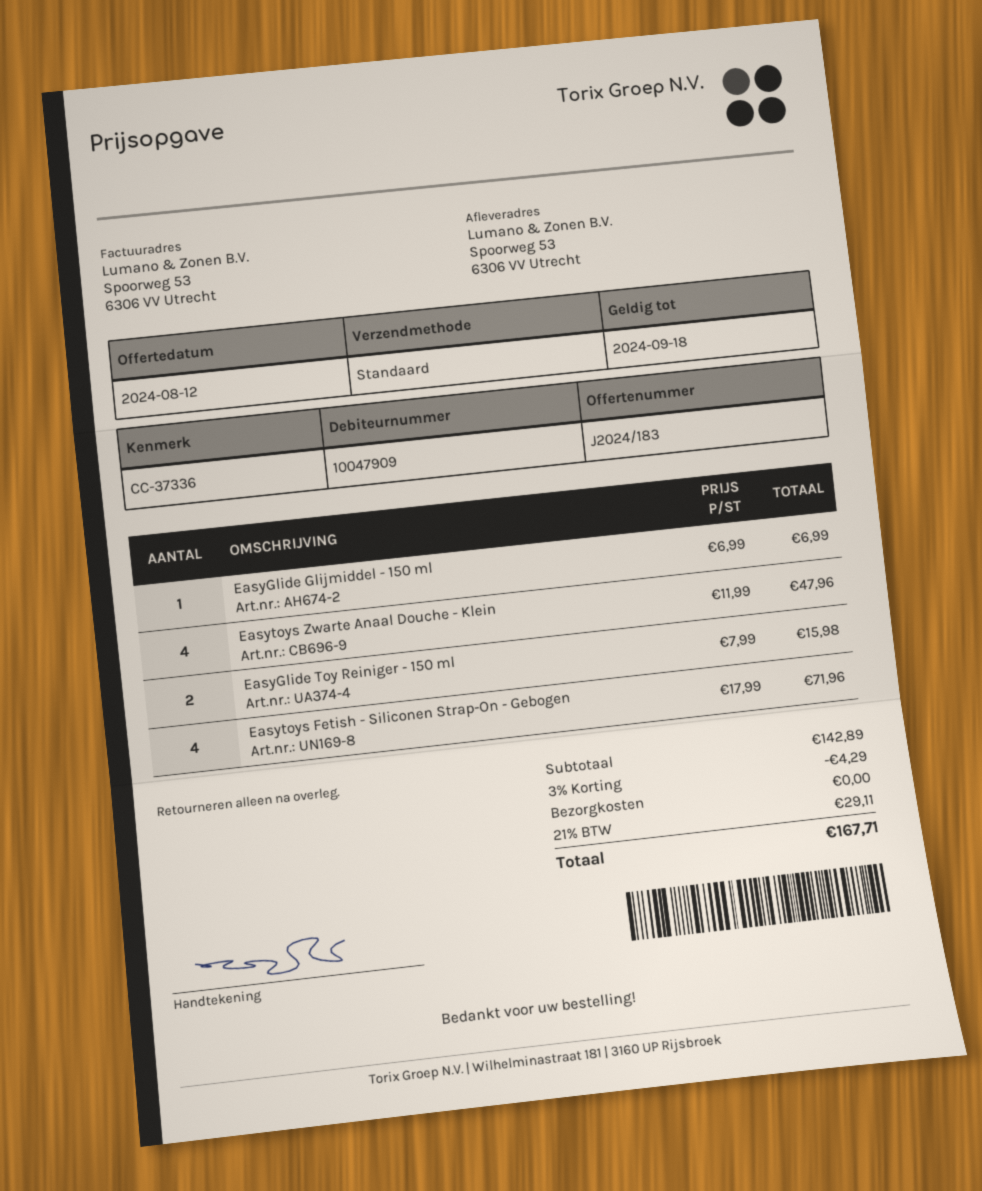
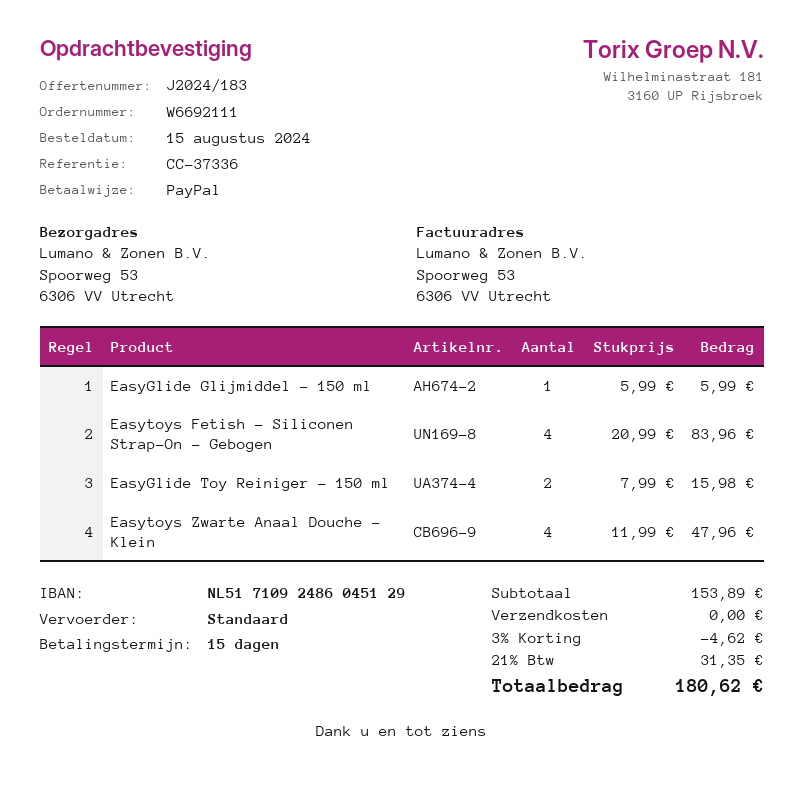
EasyGlide Glijmiddel - 150 ml: 1 x 6.99 = 6.99 -> 1 x 5.99 = 5.99
Easytoys Fetish - Siliconen Strap-On - Gebogen: 4 x 17.99 = 71.96 -> 4 x 20.99 = 83.96
subtotal: 142.89 -> 153.89
discount: 3% = 4.29 -> 3% = 4.62
tax: 21% = 29.11 -> 21% = 31.35
total: 167.71 -> 180.62

